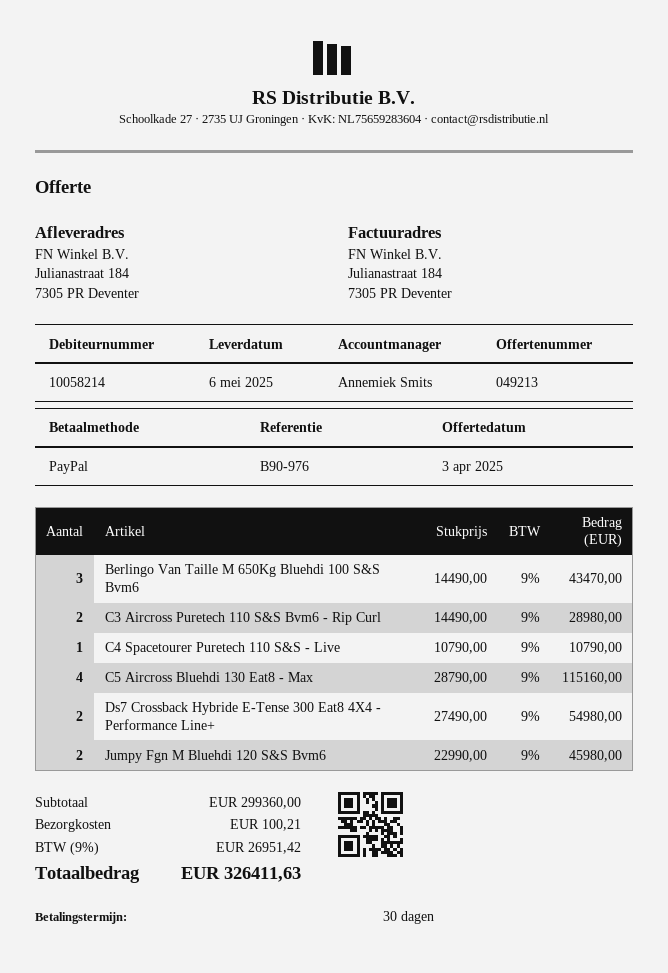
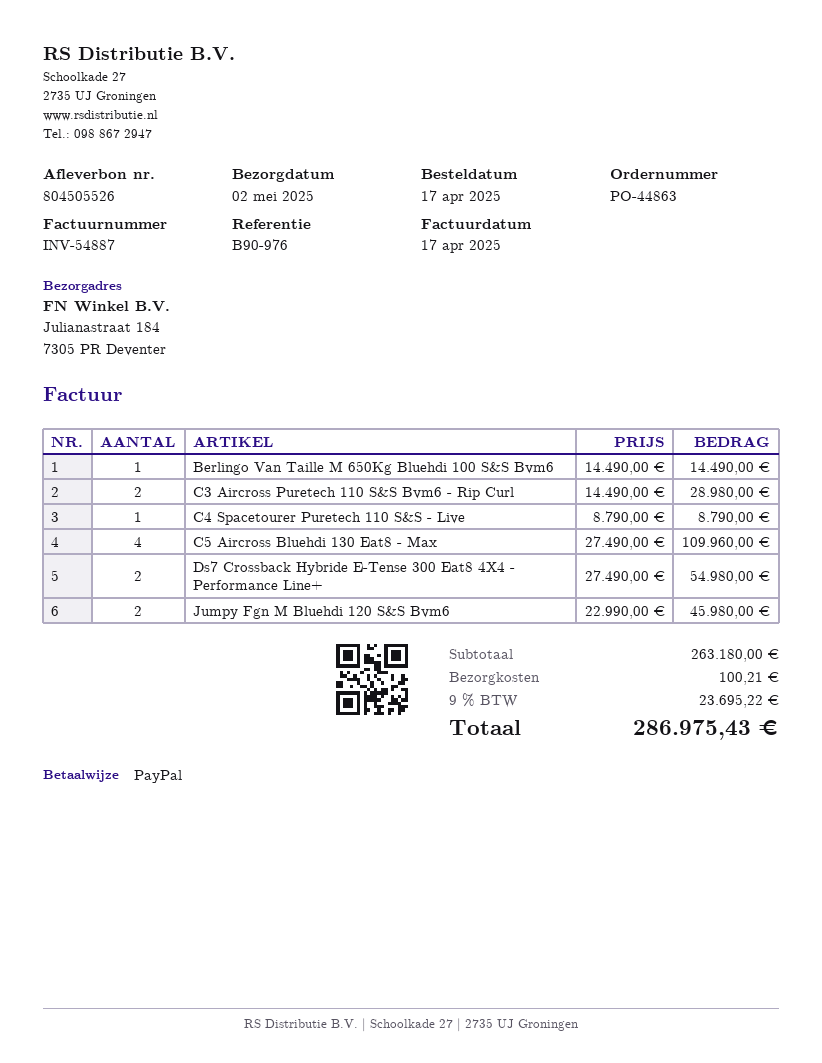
delivery date: 2025-05-06 -> 2025-05-02
Berlingo Van Taille M 650Kg Bluehdi 100 S&S Bvm6: 3 x 14490.00 = 43470.00 -> 1 x 14490.00 = 14490.00
C4 Spacetourer Puretech 110 S&S - Live: 1 x 10790.00 = 10790.00 -> 1 x 8790.00 = 8790.00
C5 Aircross Bluehdi 130 Eat8 - Max: 4 x 28790.00 = 115160.00 -> 4 x 27490.00 = 109960.00
subtotal: 299360.00 -> 263180.00
tax: 9% = 26951.42 -> 9% = 23695.22
total: 326411.63 -> 286975.43

